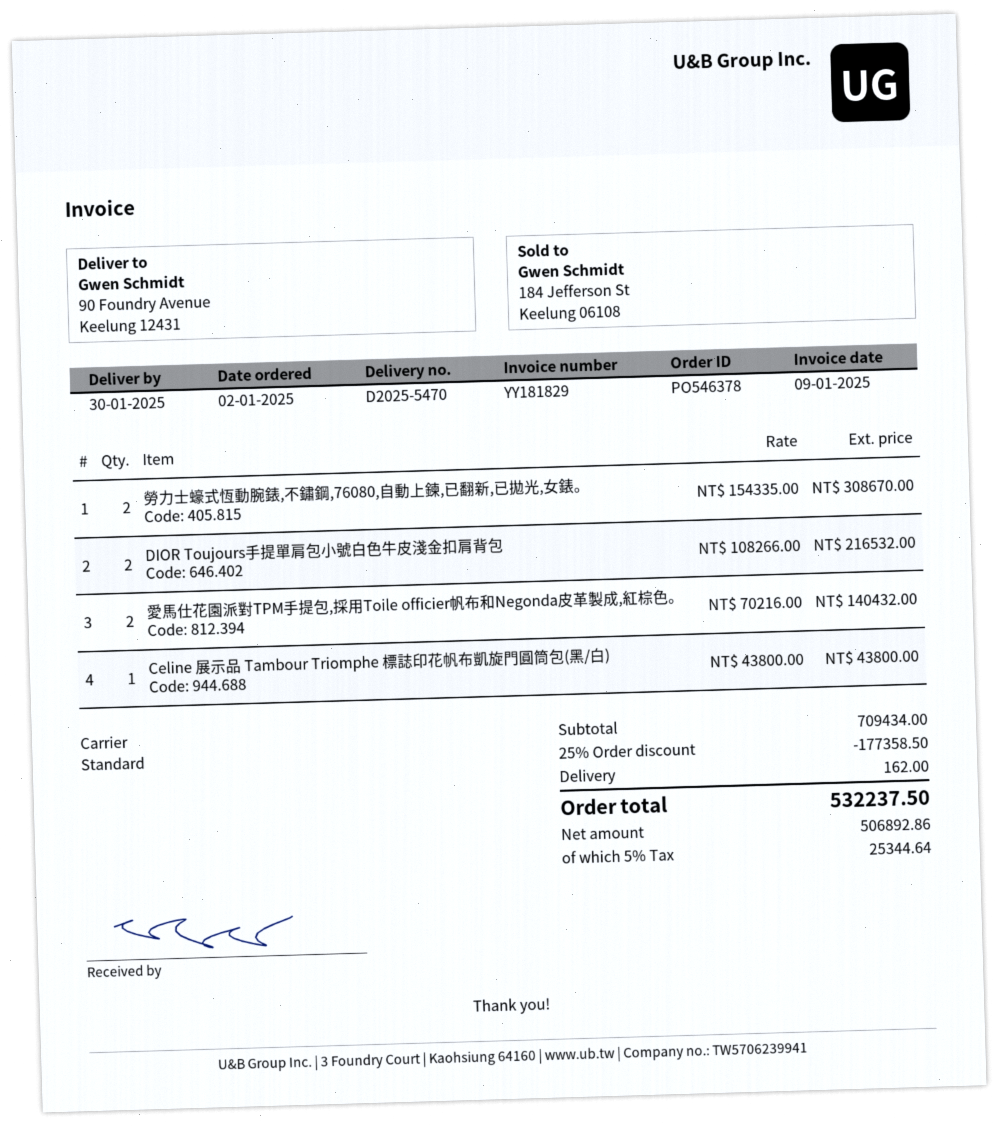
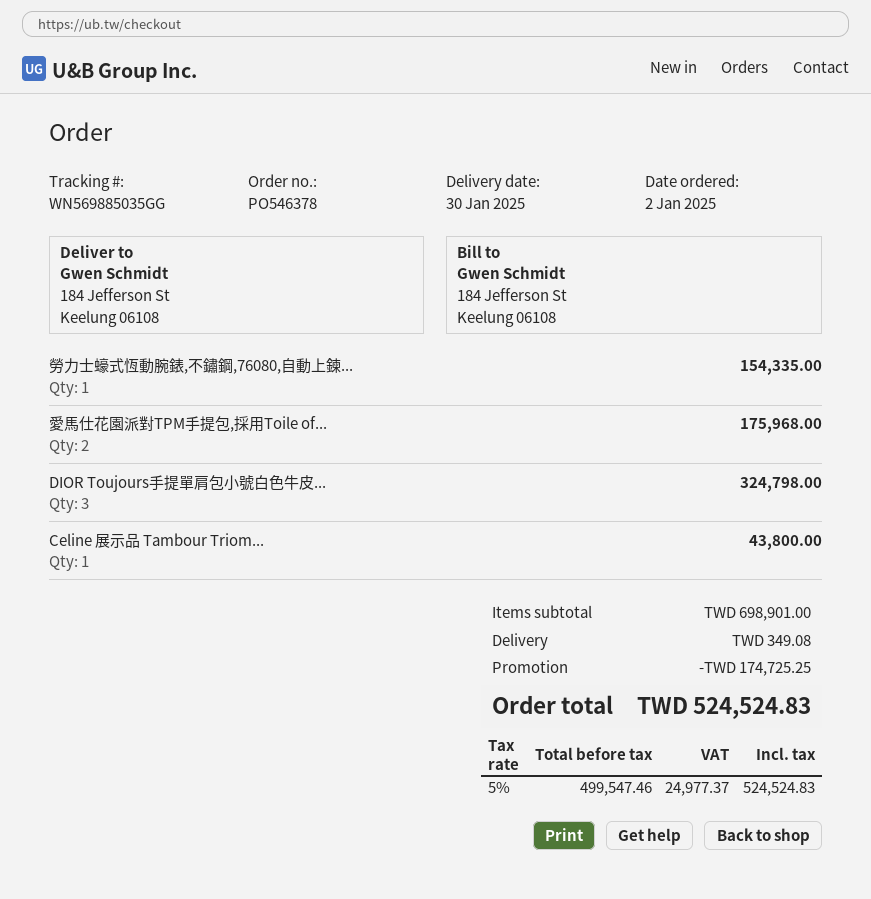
ship to: 90 Foundry Avenue, Keelung 12431 -> 184 Jefferson St, Keelung 06108
勞力士蠔式恆動腕錶,不鏽鋼,76080,自動上鍊,已翻新,已拋光,女錶。: 2 for 308670.00 -> 1 for 154335.00
DIOR Toujours手提單肩包小號白色牛皮淺金扣肩背包: 2 for 216532.00 -> 3 for 324798.00
愛馬仕花園派對TPM手提包,採用Toile officier帆布和Negonda皮革製成,紅棕色。: 2 for 140432.00 -> 2 for 175968.00
subtotal: 709434.00 -> 698901.00
discount: 177358.50 -> 174725.25
shipping: 162.00 -> 349.08
net: 506892.86 -> 499547.46
tax: 5% = 25344.64 -> 5% = 24977.37
total: 532237.50 -> 524524.83

